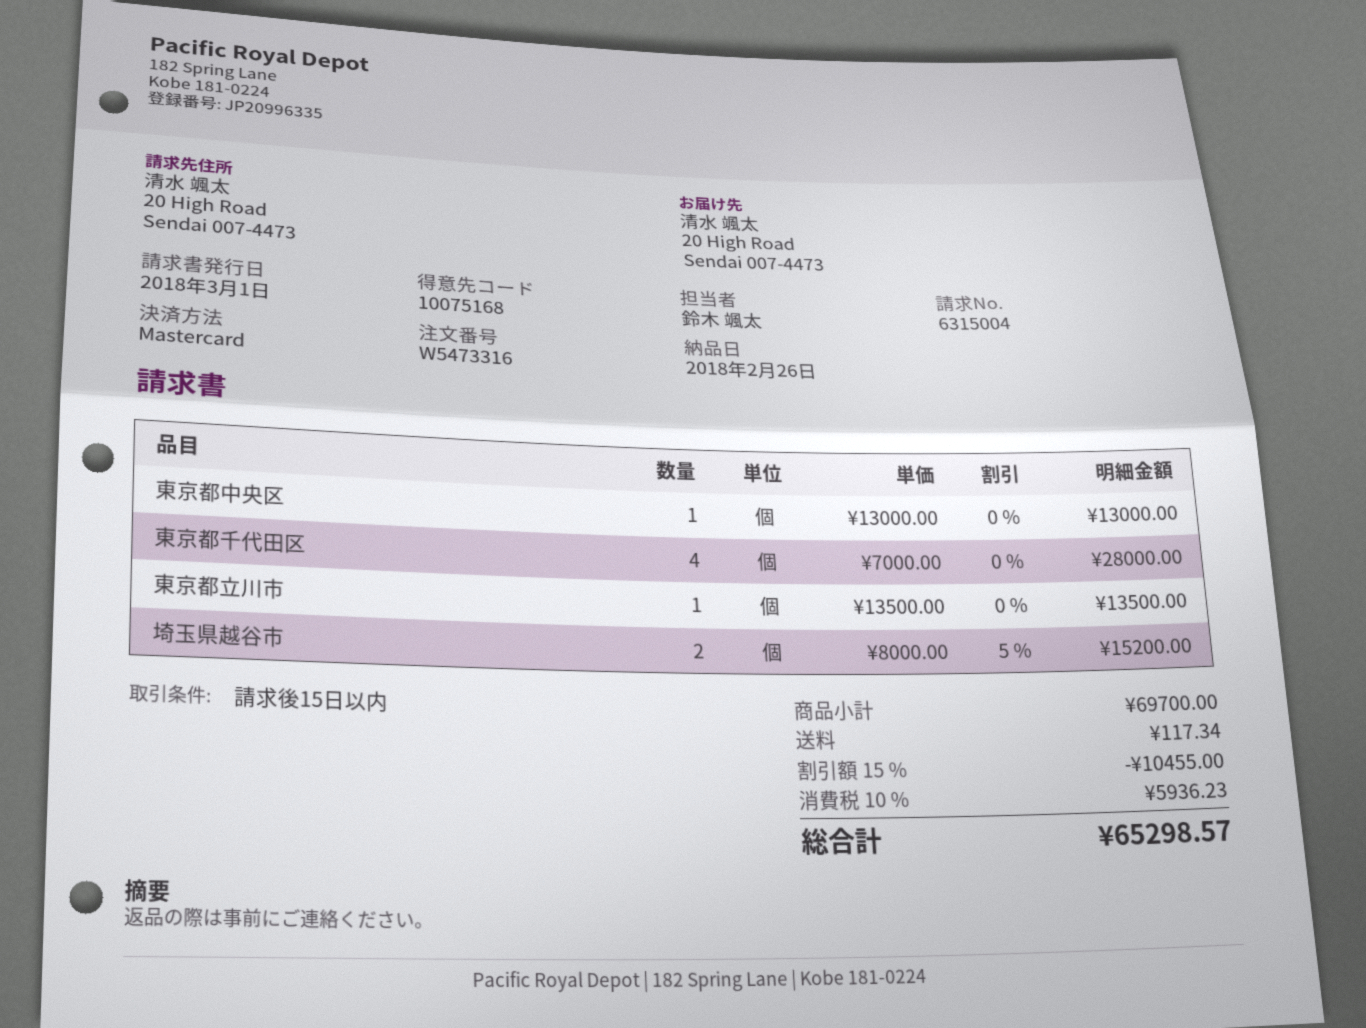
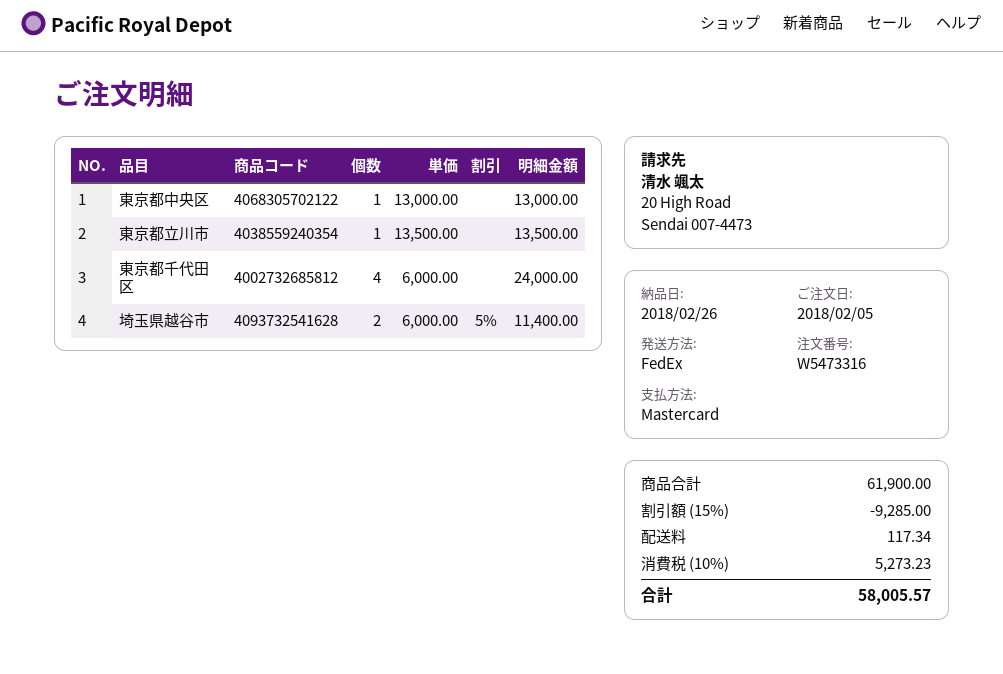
東京都千代田区: 4 x 7000.00 = 28000.00 -> 4 x 6000.00 = 24000.00
埼玉県越谷市: 2 x 8000.00 - 5% = 15200.00 -> 2 x 6000.00 - 5% = 11400.00
subtotal: 69700.00 -> 61900.00
discount: 15% = 10455.00 -> 15% = 9285.00
tax: 10% = 5936.23 -> 10% = 5273.23
total: 65298.57 -> 58005.57

